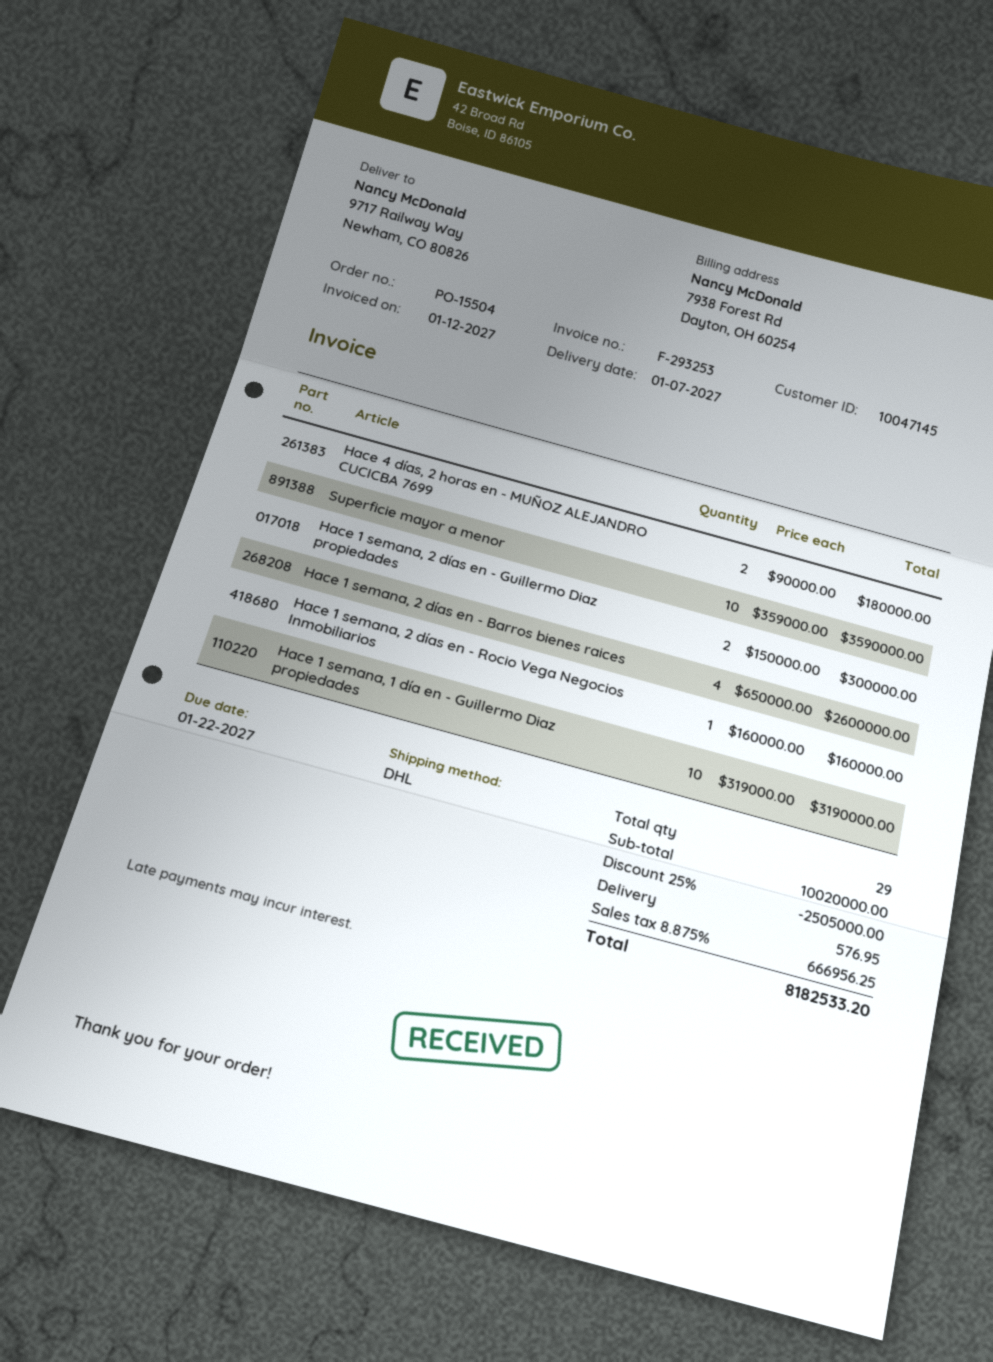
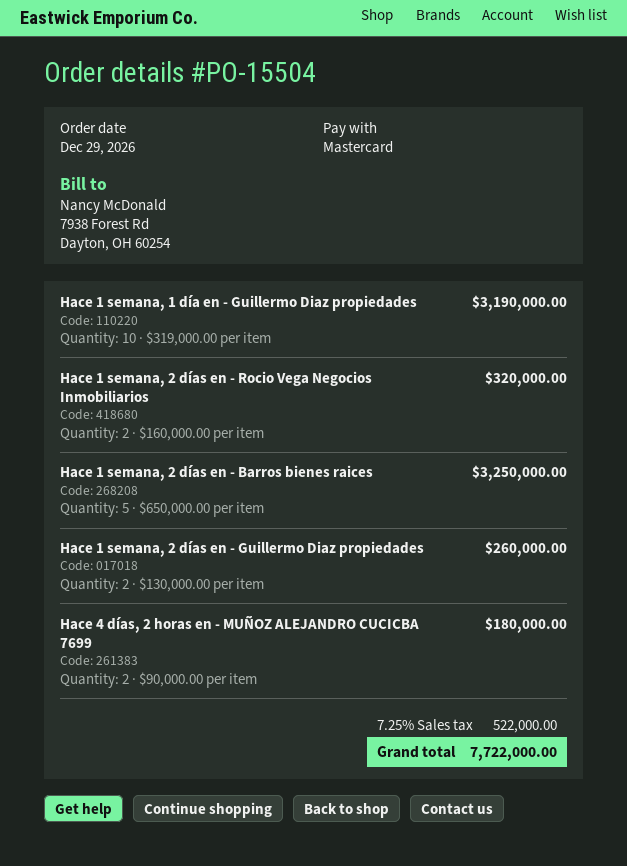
Superficie mayor a menor: 10 x 359000.00 = 3590000.00 -> none
Hace 1 semana, 2 días en - Guillermo Diaz propiedades: 2 x 150000.00 = 300000.00 -> 2 x 130000.00 = 260000.00
Hace 1 semana, 2 días en - Barros bienes raices: 4 x 650000.00 = 2600000.00 -> 5 x 650000.00 = 3250000.00
Hace 1 semana, 2 días en - Rocio Vega Negocios Inmobiliarios: 1 x 160000.00 = 160000.00 -> 2 x 160000.00 = 320000.00
discount: 25% = 2505000.00 -> none
shipping: 576.95 -> none
tax: 8.875% = 666956.25 -> 7.25% = 522000.00
total: 8182533.20 -> 7722000.00

